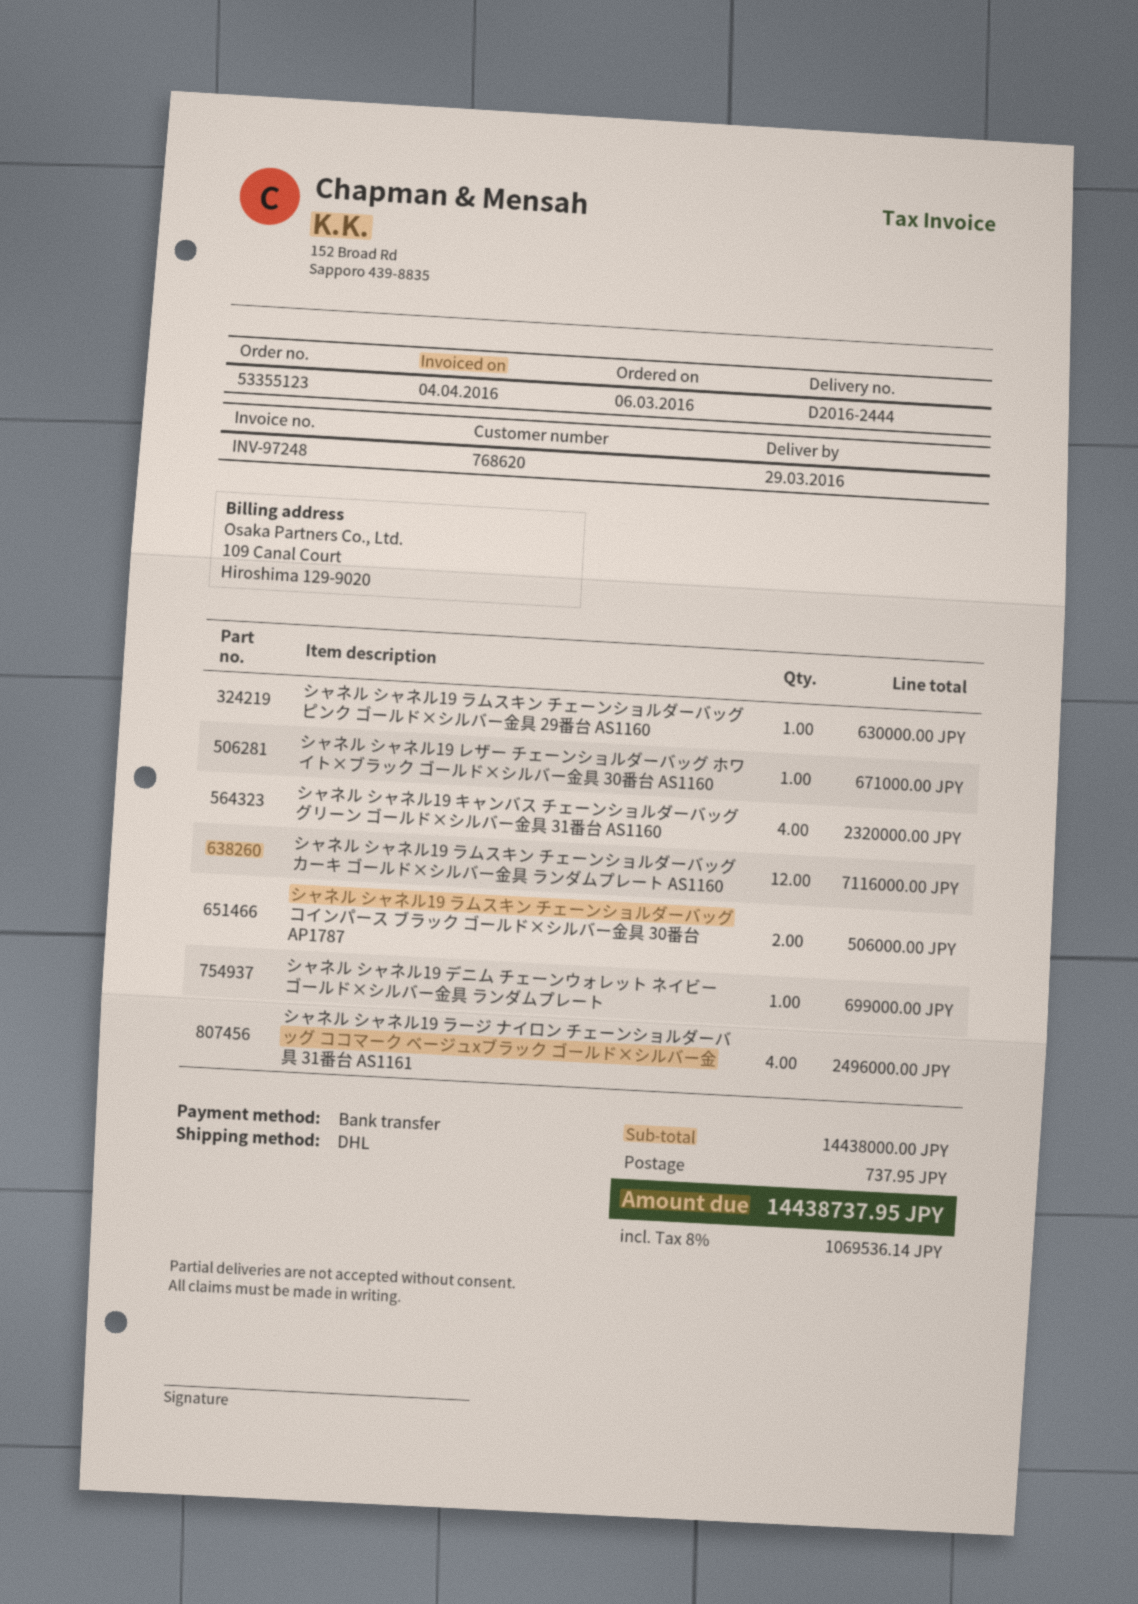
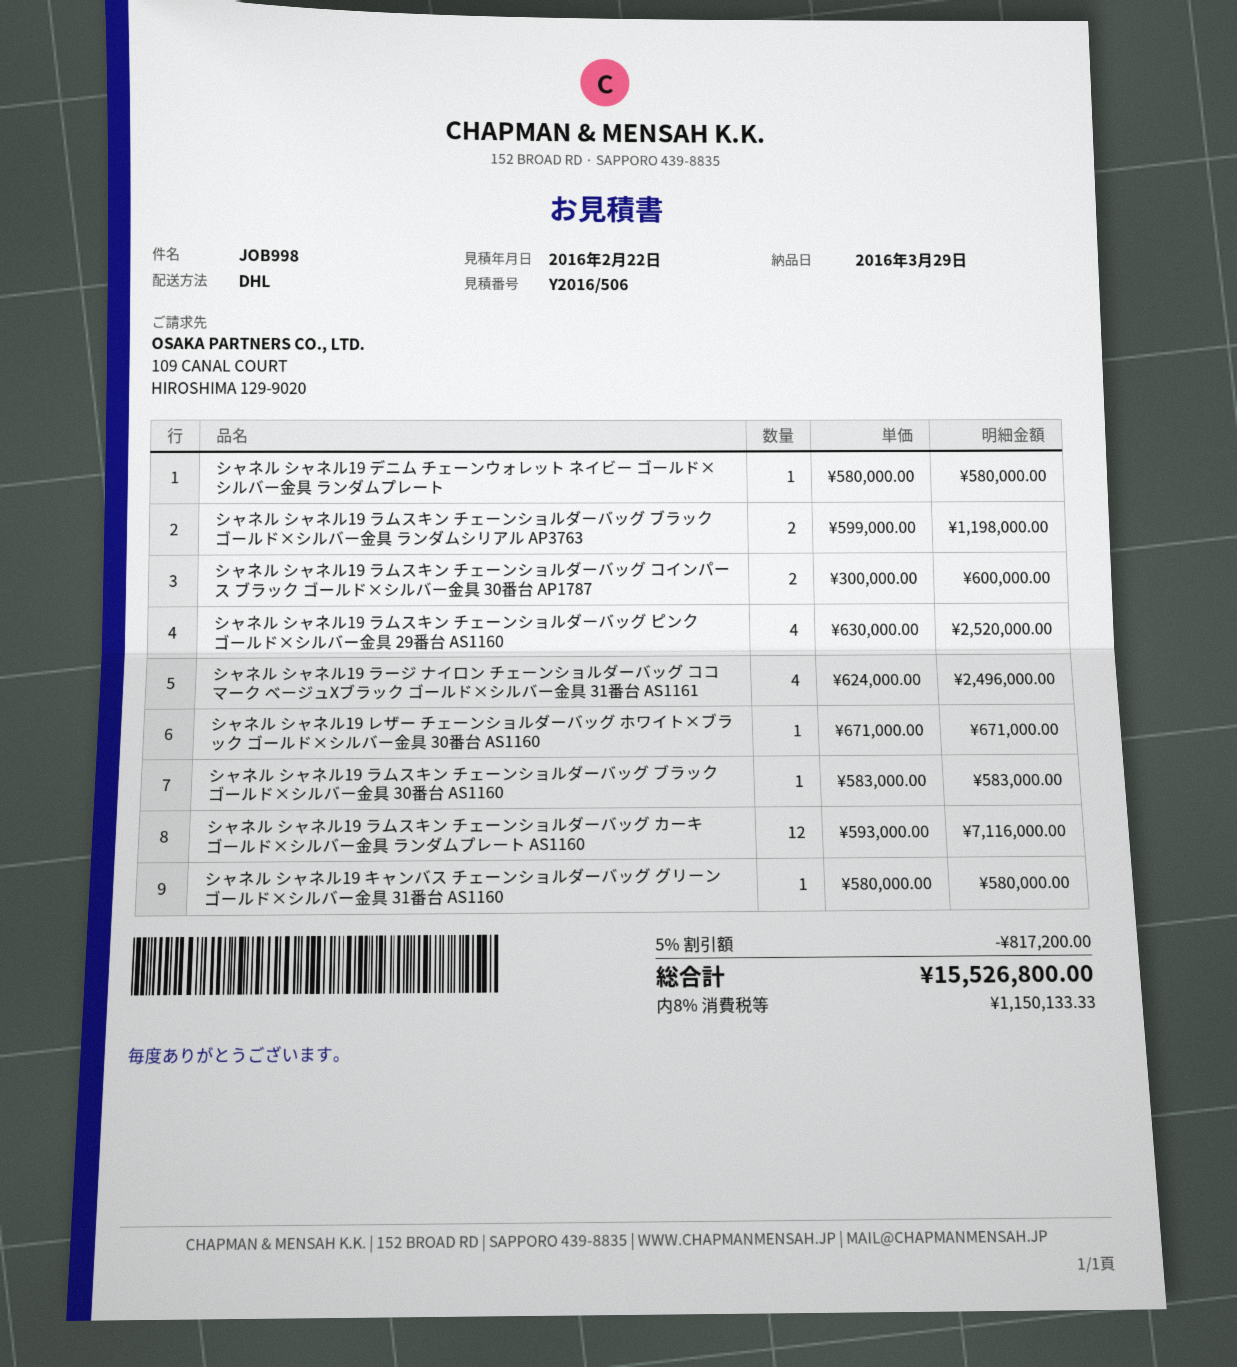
シャネル シャネル19 ラムスキン チェーンショルダーバッグ ピンク ゴールド×シルバー金具 29番台 AS1160: 1 for 630000.00 -> 4 for 2520000.00
シャネル シャネル19 キャンバス チェーンショルダーバッグ グリーン ゴールド×シルバー金具 31番台 AS1160: 4 for 2320000.00 -> 1 for 580000.00
シャネル シャネル19 ラムスキン チェーンショルダーバッグ コインパース ブラック ゴールド×シルバー金具 30番台 AP1787: 2 for 506000.00 -> 2 for 600000.00
シャネル シャネル19 デニム チェーンウォレット ネイビー ゴールド×シルバー金具 ランダムプレート: 1 for 699000.00 -> 1 for 580000.00
シャネル シャネル19 ラムスキン チェーンショルダーバッグ ブラック ゴールド×シルバー金具 ランダムシリアル AP3763: none -> 2 for 1198000.00
シャネル シャネル19 ラムスキン チェーンショルダーバッグ ブラック ゴールド×シルバー金具 30番台 AS1160: none -> 1 for 583000.00
discount: none -> 5% = 817200.00
shipping: 737.95 -> none
tax: 8% = 1069536.14 -> 8% = 1150133.33
total: 14438737.95 -> 15526800.00

